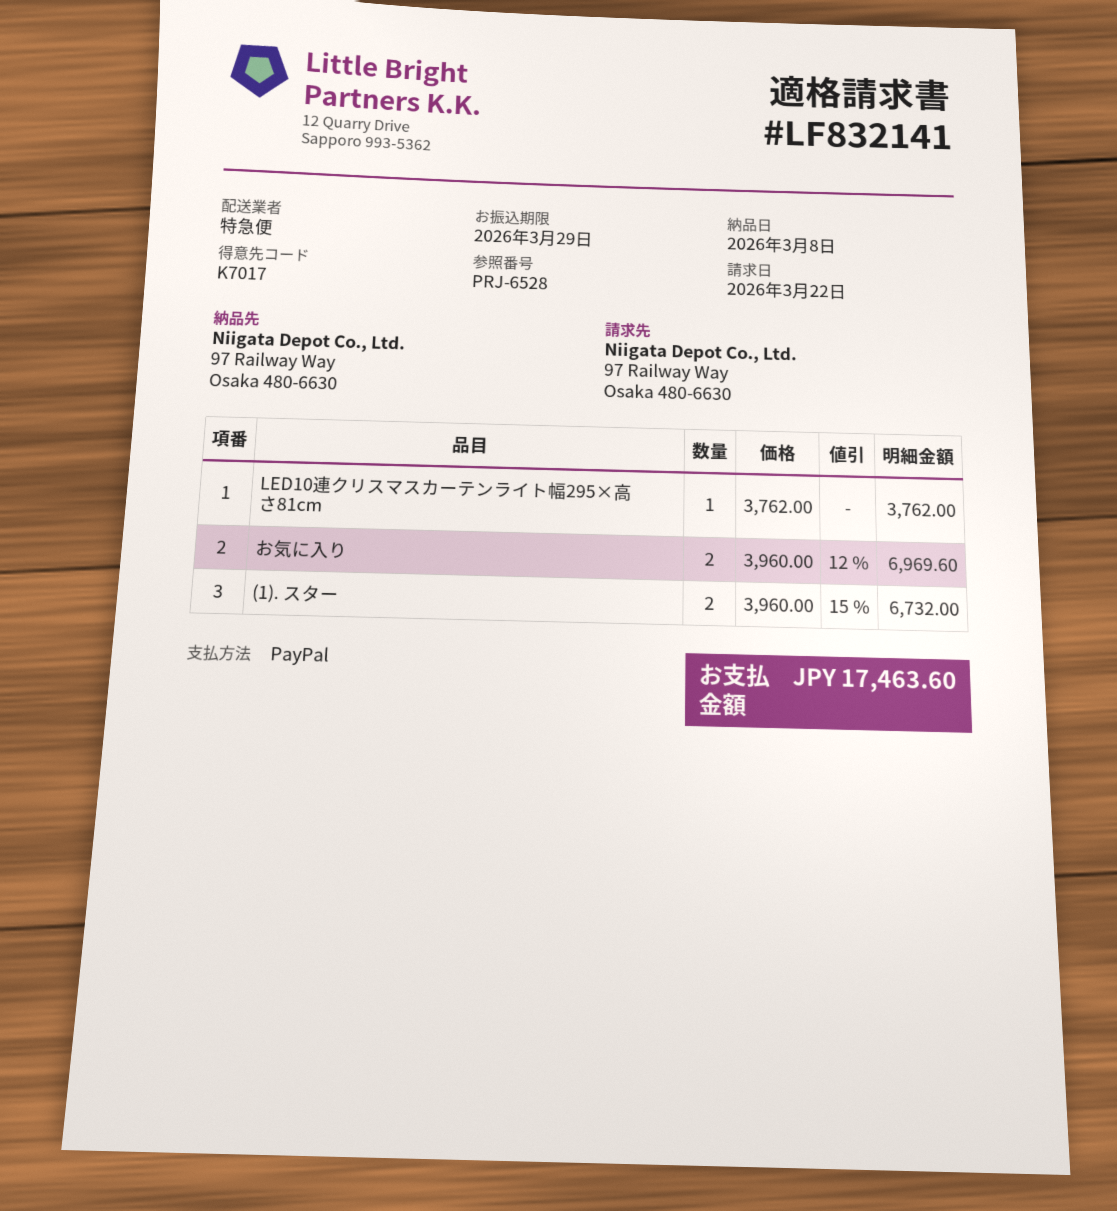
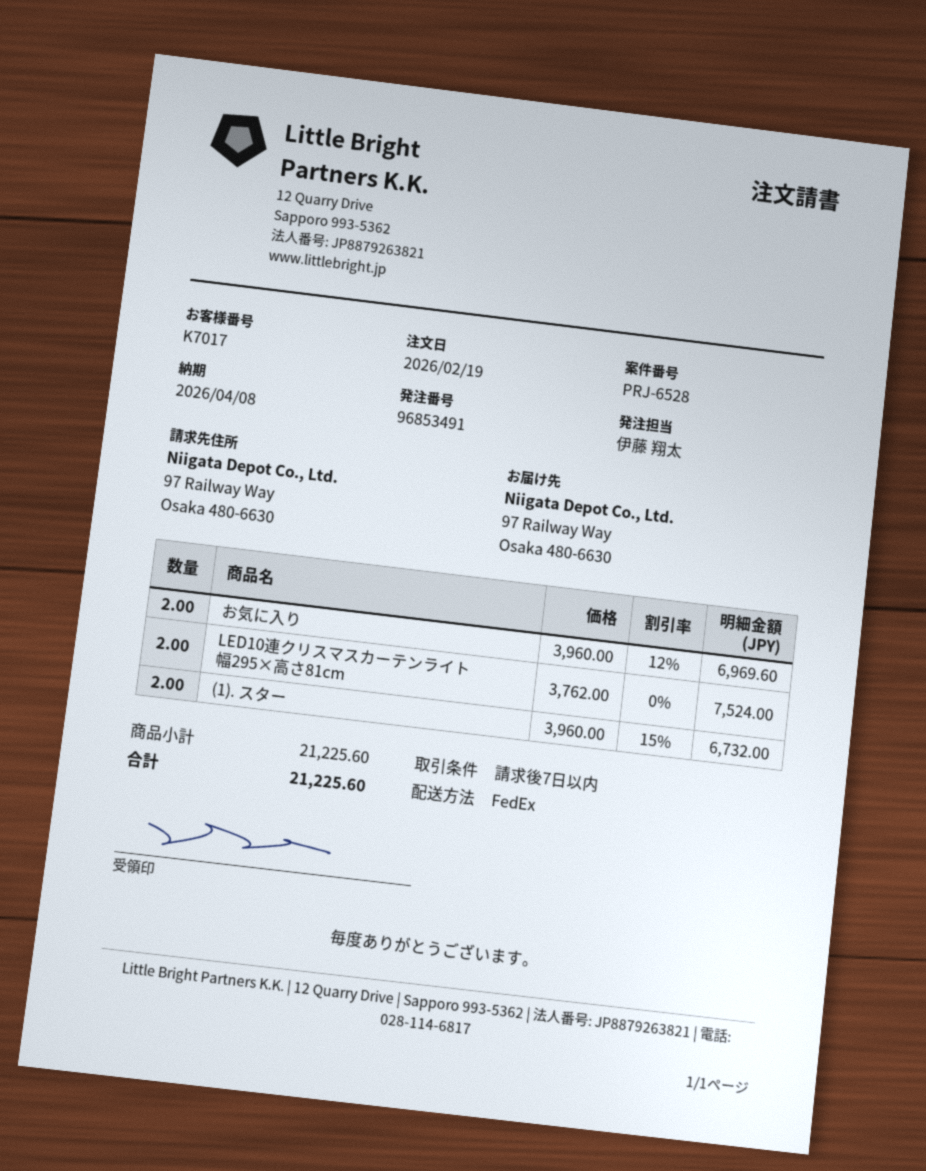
delivery date: 2026-03-08 -> 2026-04-08
shipping method: express -> FedEx
LED10連クリスマスカーテンライト幅295×高さ81cm: 1 x 3762.00 = 3762.00 -> 2 x 3762.00 = 7524.00
total: 17463.60 -> 21225.60

